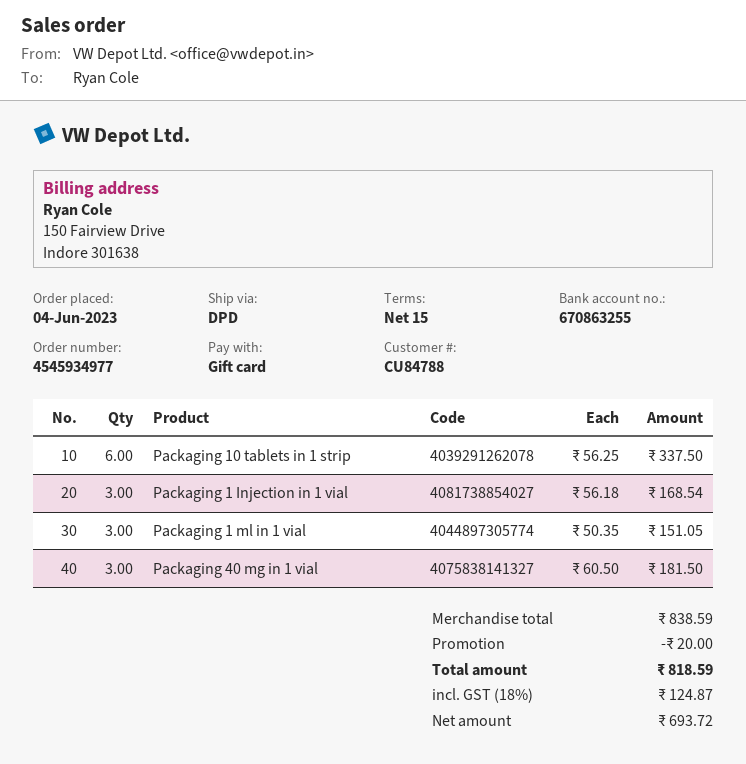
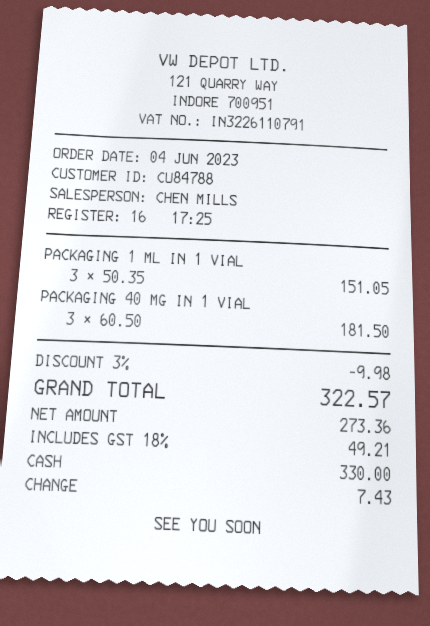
payment method: gift card -> cash
Packaging 10 tablets in 1 strip: 6 x 56.25 = 337.50 -> none
Packaging 1 Injection in 1 vial: 3 x 56.18 = 168.54 -> none
discount: 20.00 -> 9.98
net: 693.72 -> 273.36
tax: 18% = 124.87 -> 18% = 49.21
total: 818.59 -> 322.57

